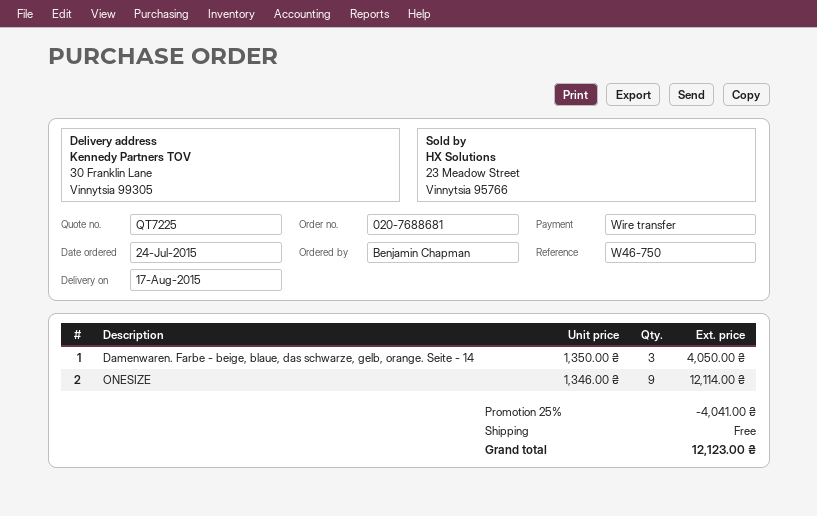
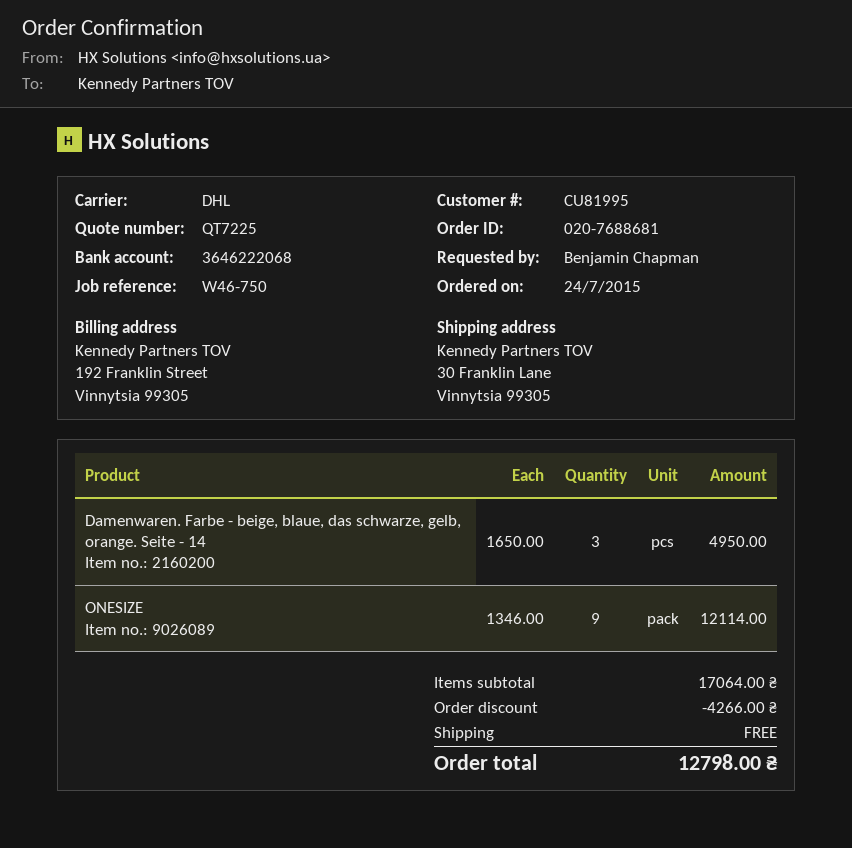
Damenwaren. Farbe - beige, blaue, das schwarze, gelb, orange. Seite - 14: 3 x 1350.00 = 4050.00 -> 3 x 1650.00 = 4950.00
discount: 4041.00 -> 4266.00
total: 12123.00 -> 12798.00

